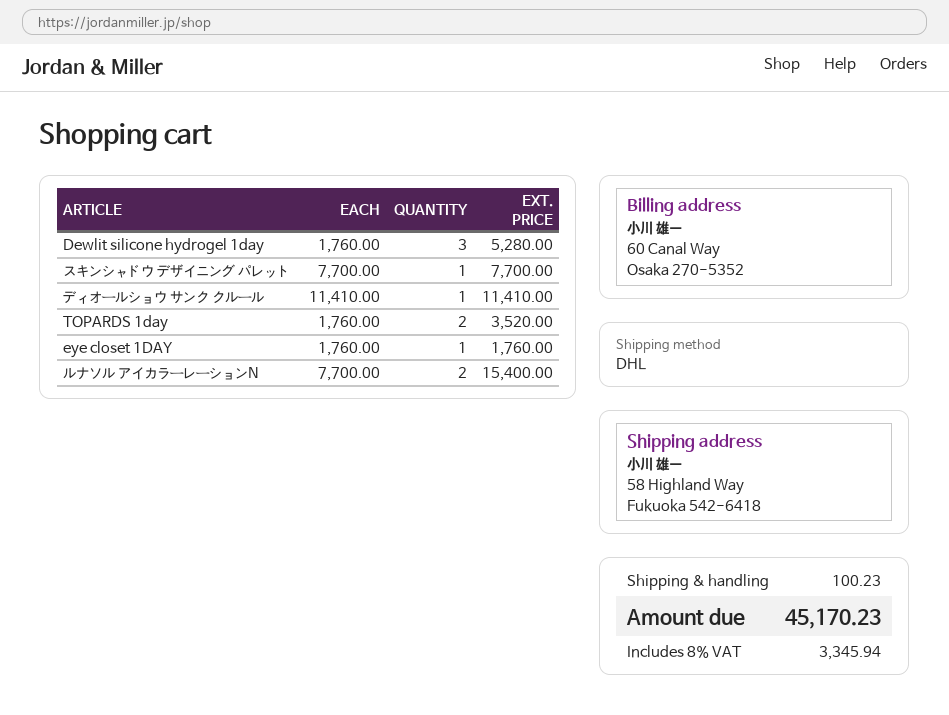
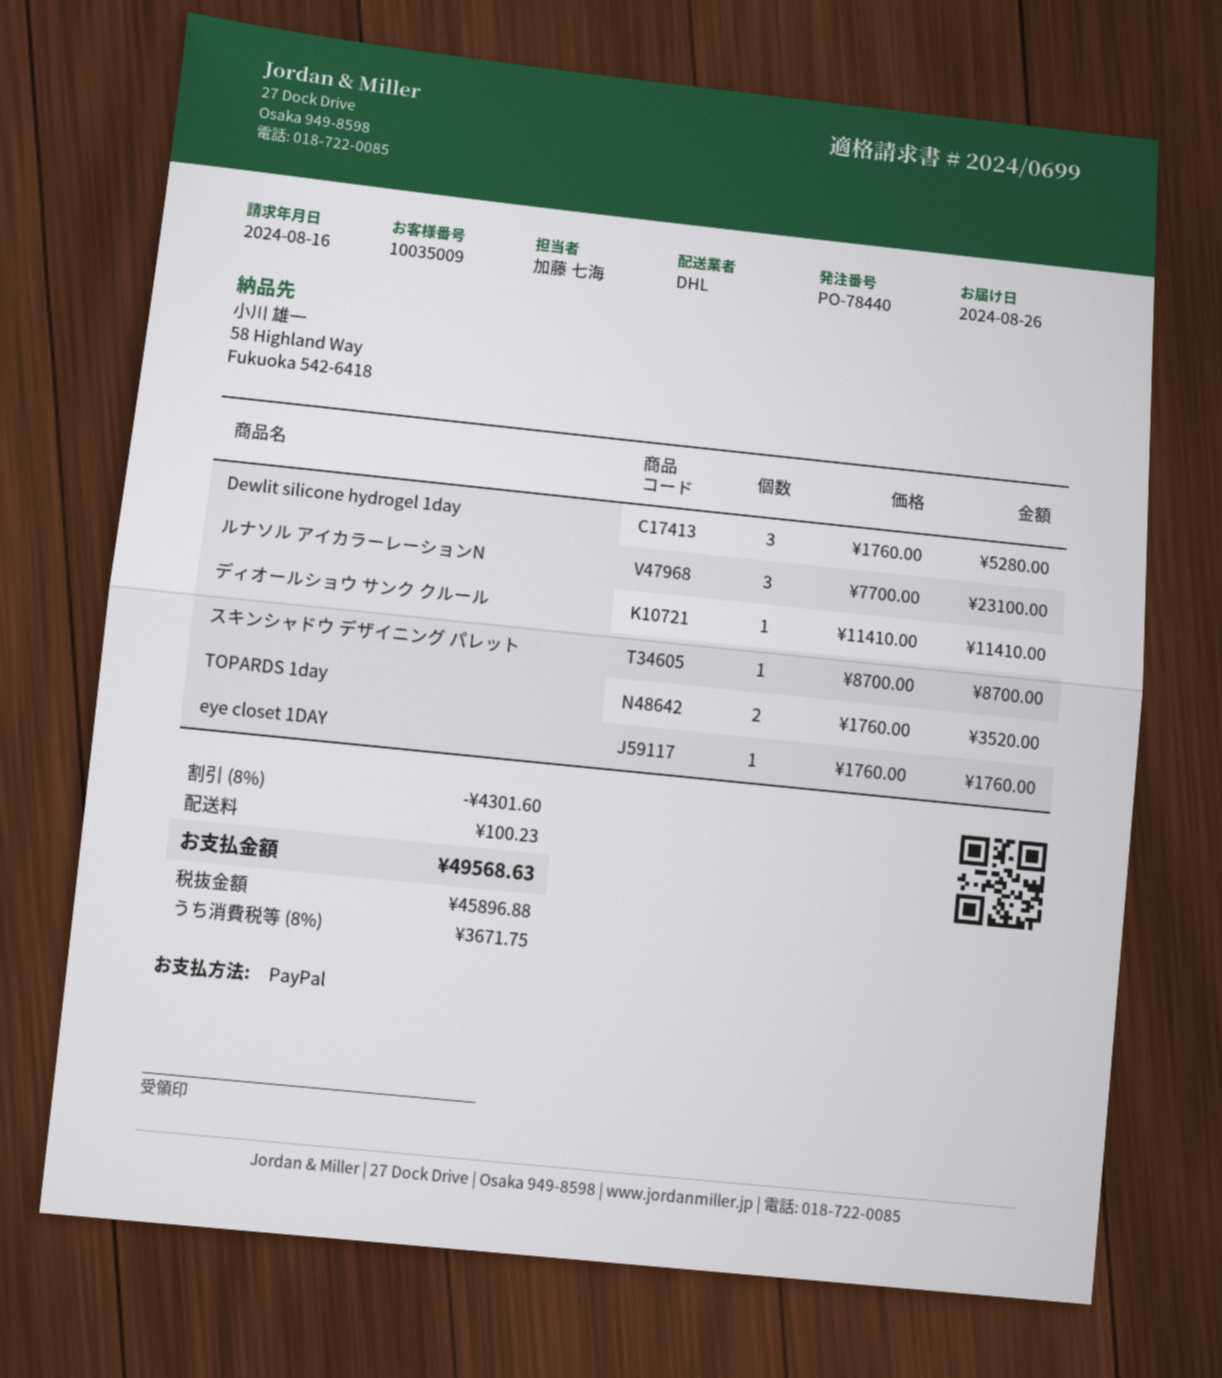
スキンシャドウ デザイニング パレット: 1 x 7700.00 = 7700.00 -> 1 x 8700.00 = 8700.00
ルナソル アイカラーレーションN: 2 x 7700.00 = 15400.00 -> 3 x 7700.00 = 23100.00
discount: none -> 8% = 4301.60
tax: 8% = 3345.94 -> 8% = 3671.75
total: 45170.23 -> 49568.63

